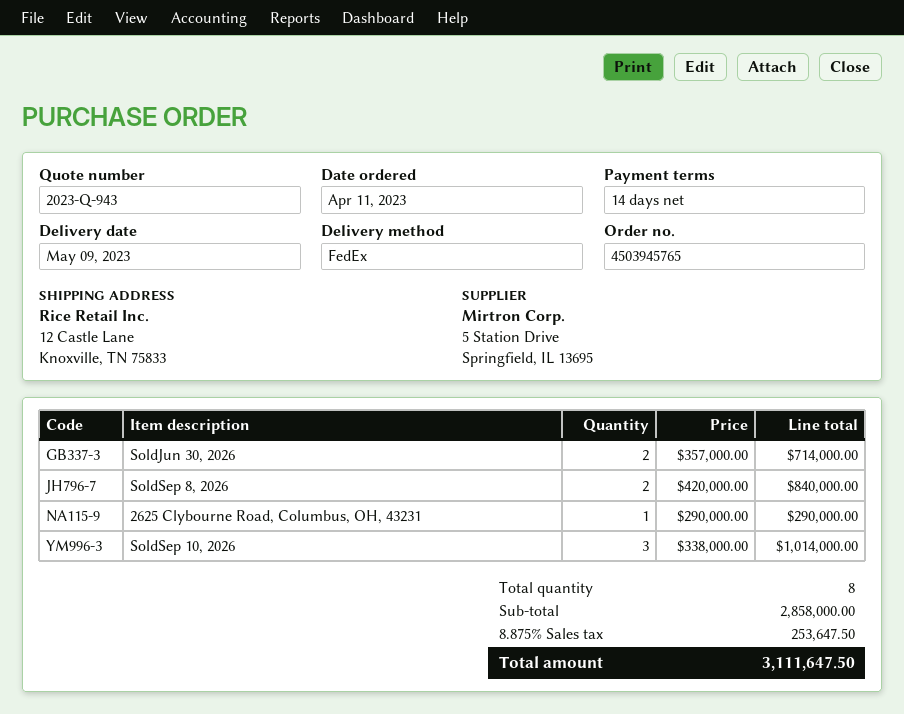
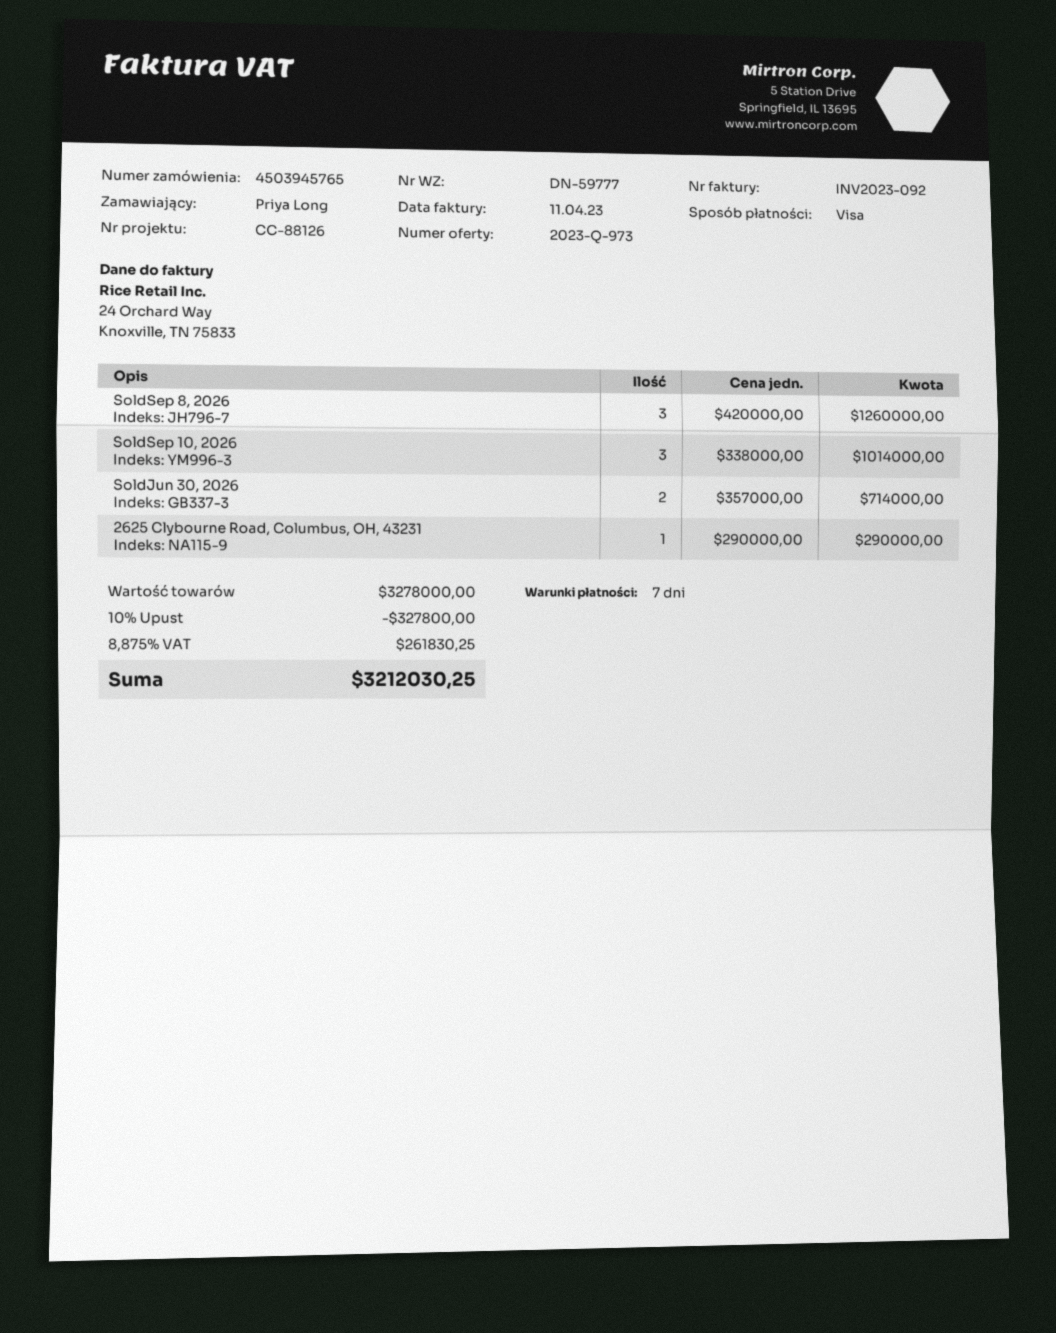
quote number: 2023-Q-943 -> 2023-Q-973
payment terms: 14 days -> 7 days
SoldSep 8, 2026: 2 x 420000.00 = 840000.00 -> 3 x 420000.00 = 1260000.00
subtotal: 2858000.00 -> 3278000.00
discount: none -> 10% = 327800.00
tax: 8.875% = 253647.50 -> 8.875% = 261830.25
total: 3111647.50 -> 3212030.25

